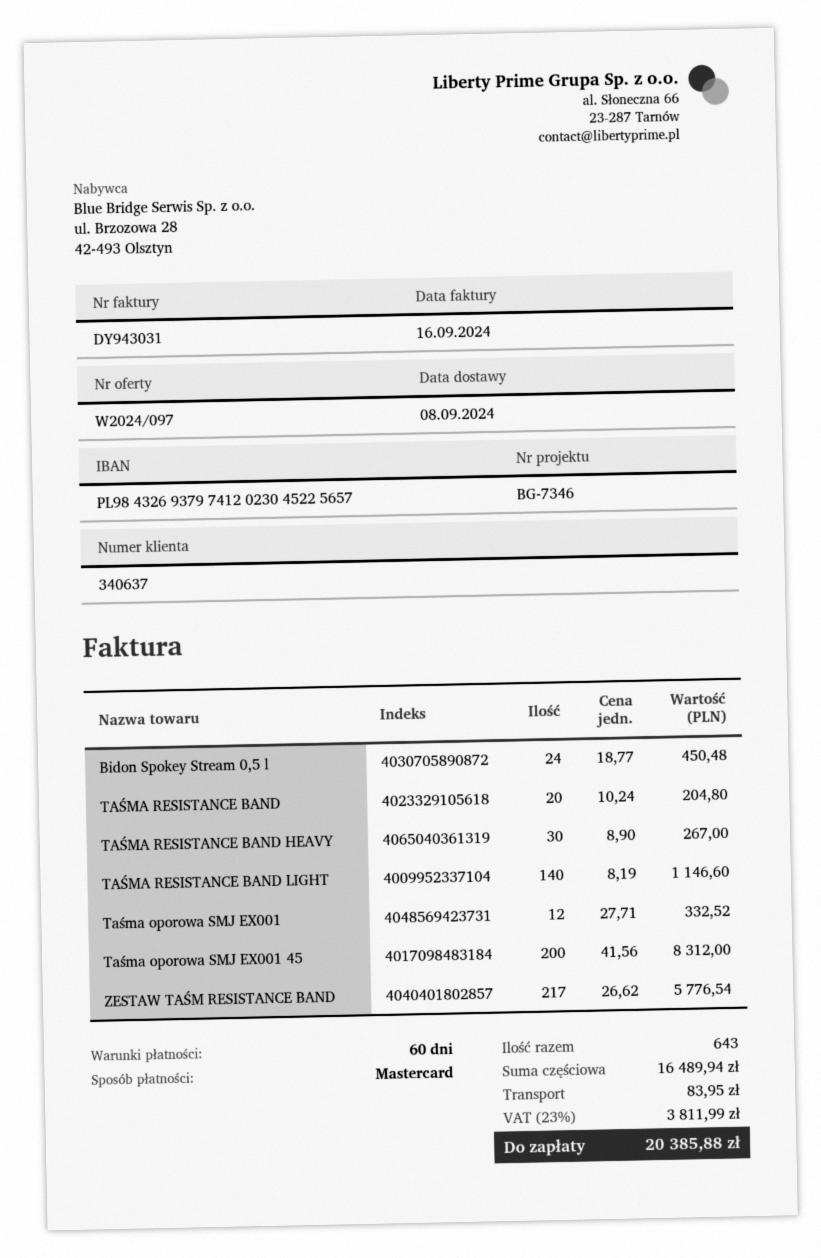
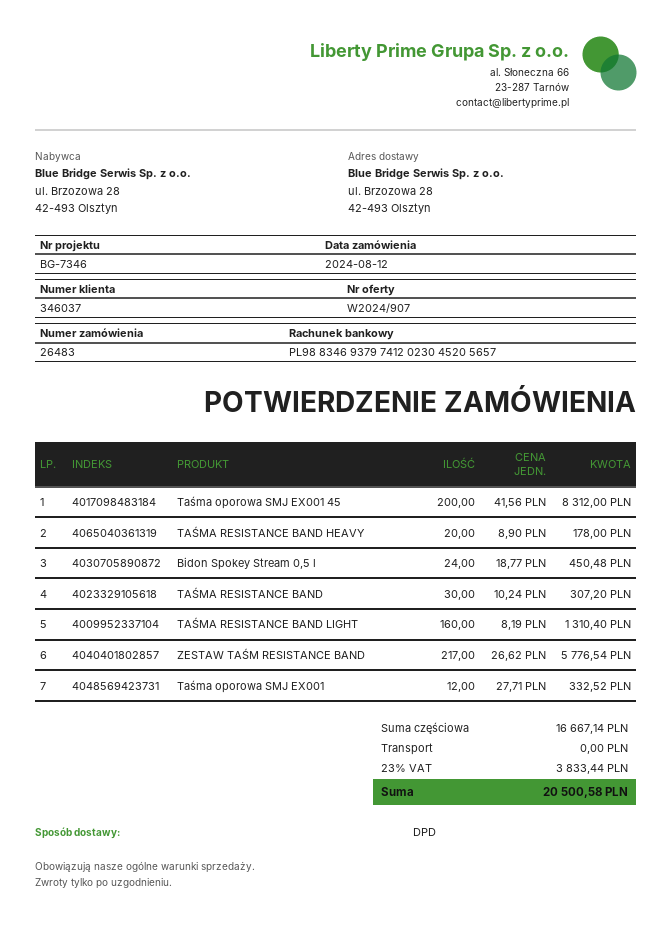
quote number: W2024/097 -> W2024/907
customer number: 340637 -> 346037
bank account: PL98432693797412023045225657 -> PL98834693797412023045205657
TAŚMA RESISTANCE BAND: 20 x 10.24 = 204.80 -> 30 x 10.24 = 307.20
TAŚMA RESISTANCE BAND HEAVY: 30 x 8.90 = 267.00 -> 20 x 8.90 = 178.00
TAŚMA RESISTANCE BAND LIGHT: 140 x 8.19 = 1146.60 -> 160 x 8.19 = 1310.40
subtotal: 16489.94 -> 16667.14
shipping: 83.95 -> 0.00
tax: 23% = 3811.99 -> 23% = 3833.44
total: 20385.88 -> 20500.58

